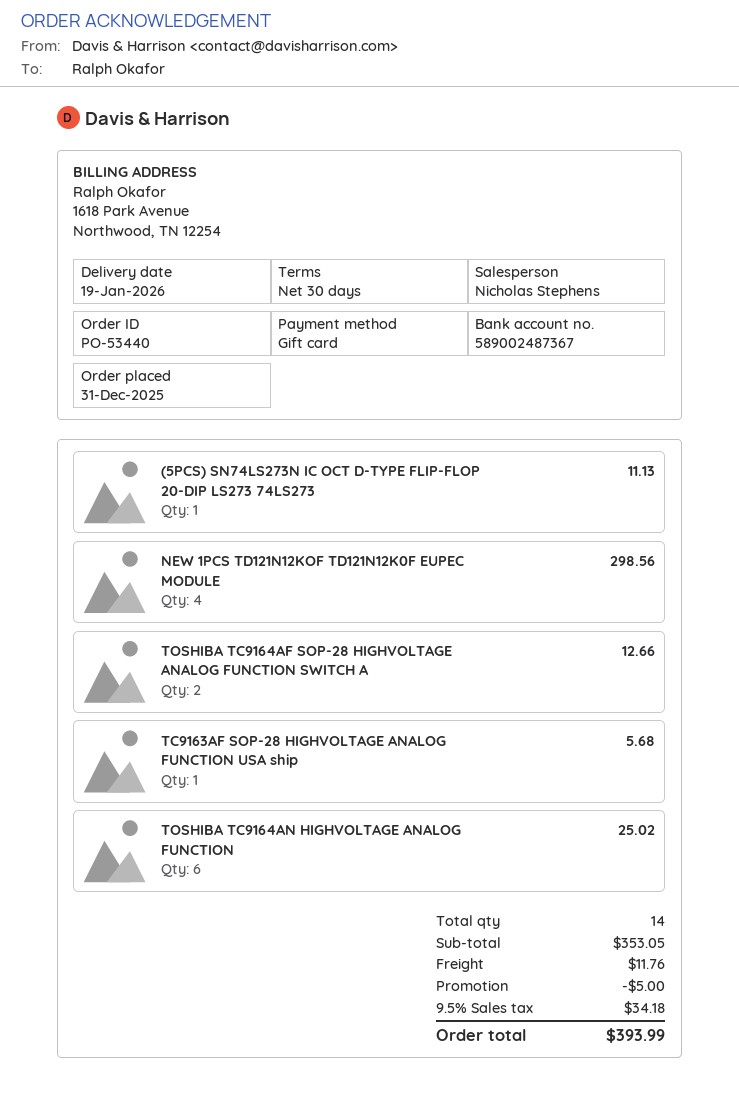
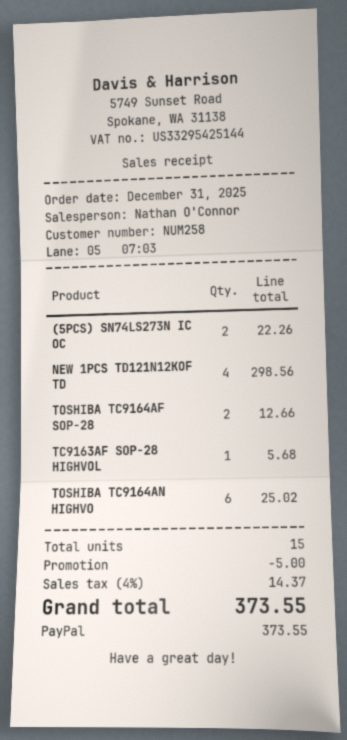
sales rep: Nicholas Stephens -> Nathan O'Connor
payment method: gift card -> PayPal
(5PCS) SN74LS273N IC OCT D-TYPE FLIP-FLOP 20-DIP LS273 74LS273: 1 for 11.13 -> 2 for 22.26
total quantity: 14 -> 15
shipping: 11.76 -> none
tax: 9.5% = 34.18 -> 4% = 14.37
total: 393.99 -> 373.55

